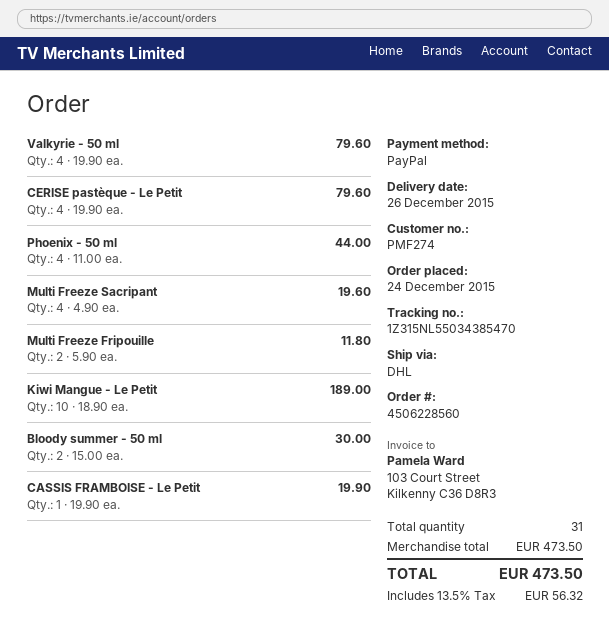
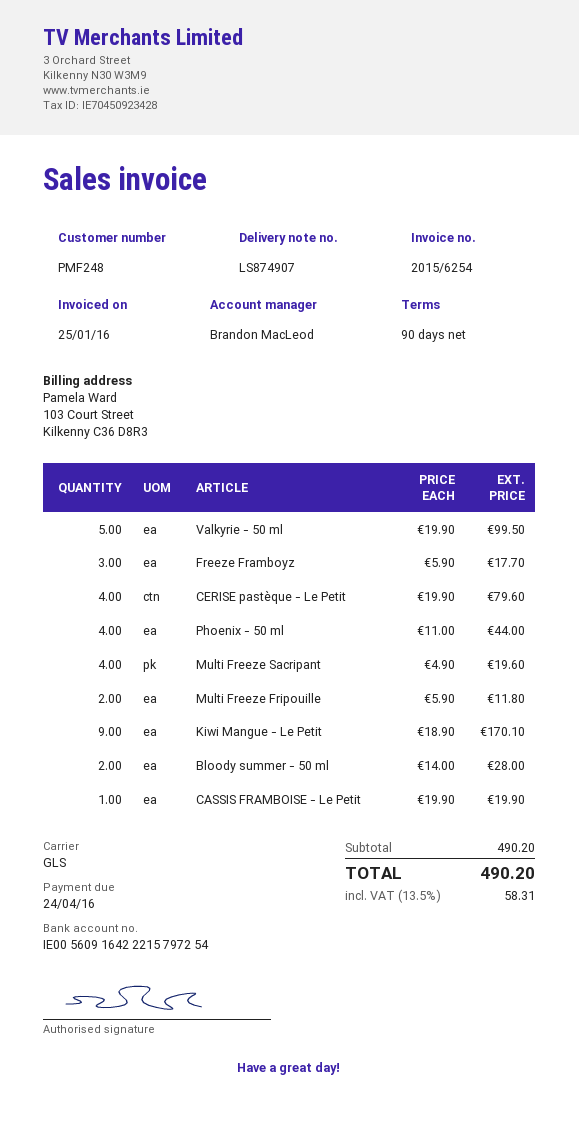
customer number: PMF274 -> PMF248
shipping method: DHL -> GLS
Valkyrie - 50 ml: 4 x 19.90 = 79.60 -> 5 x 19.90 = 99.50
Kiwi Mangue - Le Petit: 10 x 18.90 = 189.00 -> 9 x 18.90 = 170.10
Bloody summer - 50 ml: 2 x 15.00 = 30.00 -> 2 x 14.00 = 28.00
Freeze Framboyz: none -> 3 x 5.90 = 17.70
subtotal: 473.50 -> 490.20
tax: 13.5% = 56.32 -> 13.5% = 58.31
total: 473.50 -> 490.20

